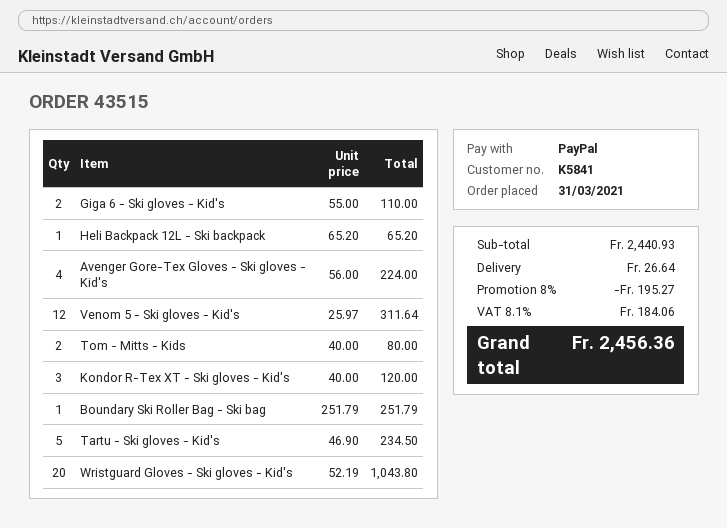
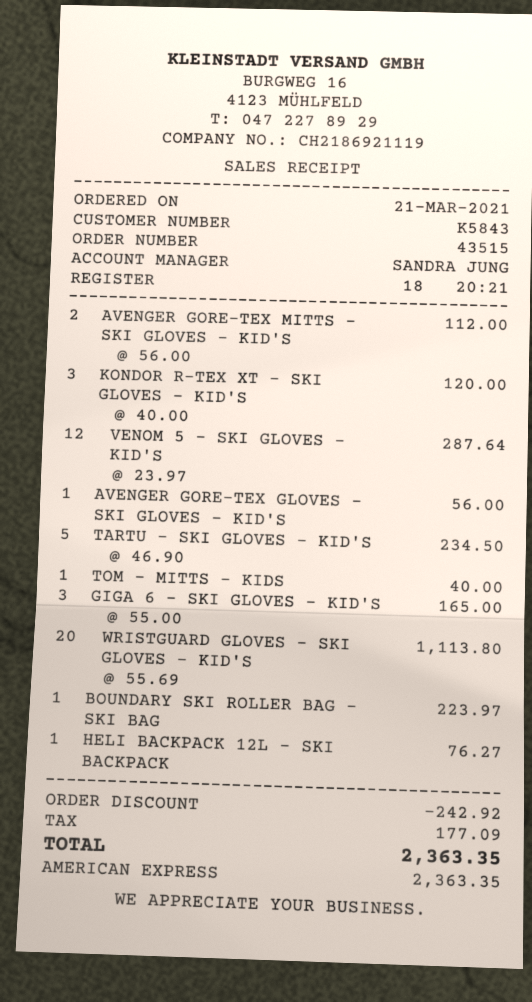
order date: 2021-03-31 -> 2021-03-21
customer number: K5841 -> K5843
payment method: PayPal -> American Express
Giga 6 - Ski gloves - Kid's: 2 x 55.00 = 110.00 -> 3 x 55.00 = 165.00
Heli Backpack 12L - Ski backpack: 1 x 65.20 = 65.20 -> 1 x 76.27 = 76.27
Avenger Gore-Tex Gloves - Ski gloves - Kid's: 4 x 56.00 = 224.00 -> 1 x 56.00 = 56.00
Venom 5 - Ski gloves - Kid's: 12 x 25.97 = 311.64 -> 12 x 23.97 = 287.64
Tom - Mitts - Kids: 2 x 40.00 = 80.00 -> 1 x 40.00 = 40.00
Boundary Ski Roller Bag - Ski bag: 1 x 251.79 = 251.79 -> 1 x 223.97 = 223.97
Wristguard Gloves - Ski gloves - Kid's: 20 x 52.19 = 1043.80 -> 20 x 55.69 = 1113.80
AVENGER GORE-TEX MITTS - SKI GLOVES - KID'S: none -> 2 x 56.00 = 112.00
discount: 195.27 -> 242.92
shipping: 26.64 -> none
tax: 184.06 -> 177.09
total: 2456.36 -> 2363.35

